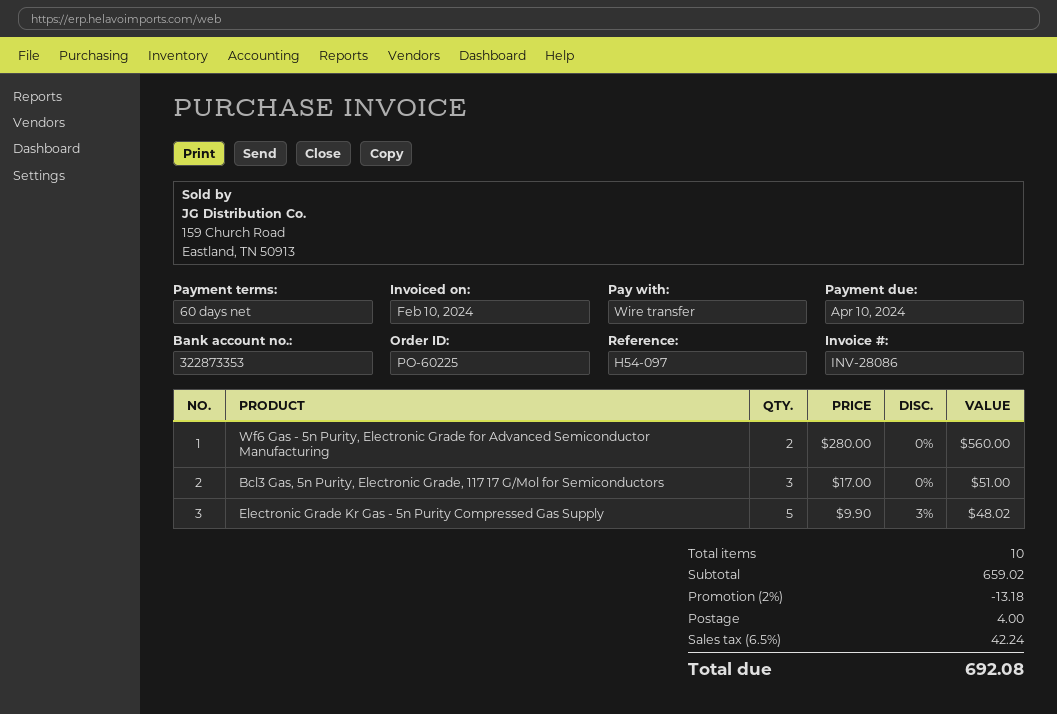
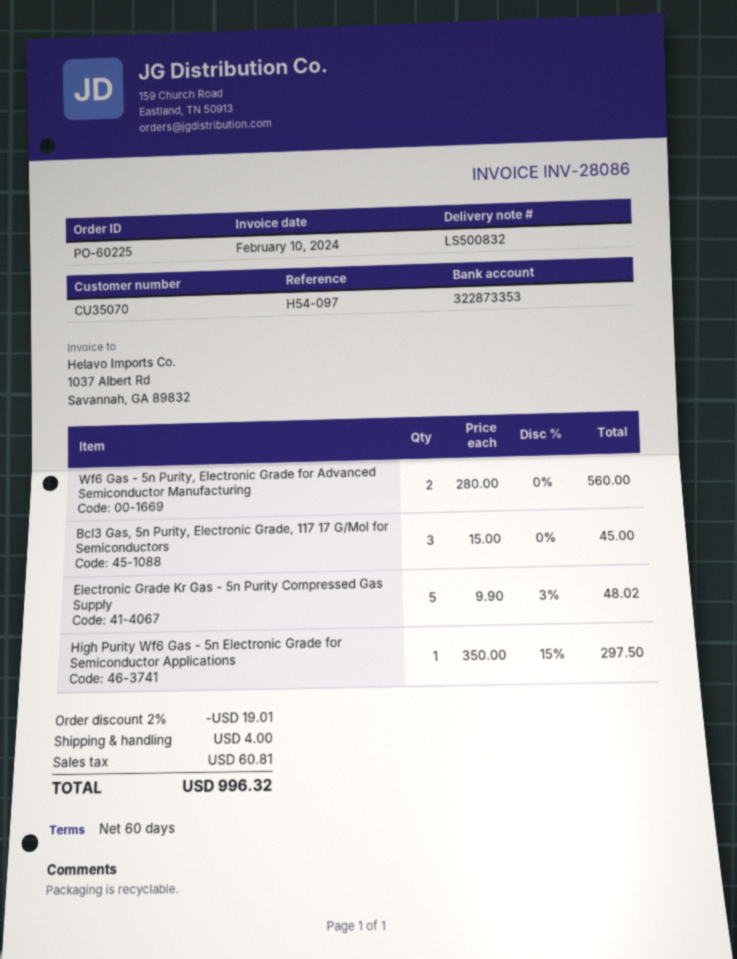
Bcl3 Gas, 5n Purity, Electronic Grade, 117 17 G/Mol for Semiconductors: 3 x 17.00 = 51.00 -> 3 x 15.00 = 45.00
High Purity Wf6 Gas - 5n Electronic Grade for Semiconductor Applications: none -> 1 x 350.00 - 15% = 297.50
discount: 2% = 13.18 -> 2% = 19.01
tax: 42.24 -> 60.81
total: 692.08 -> 996.32

